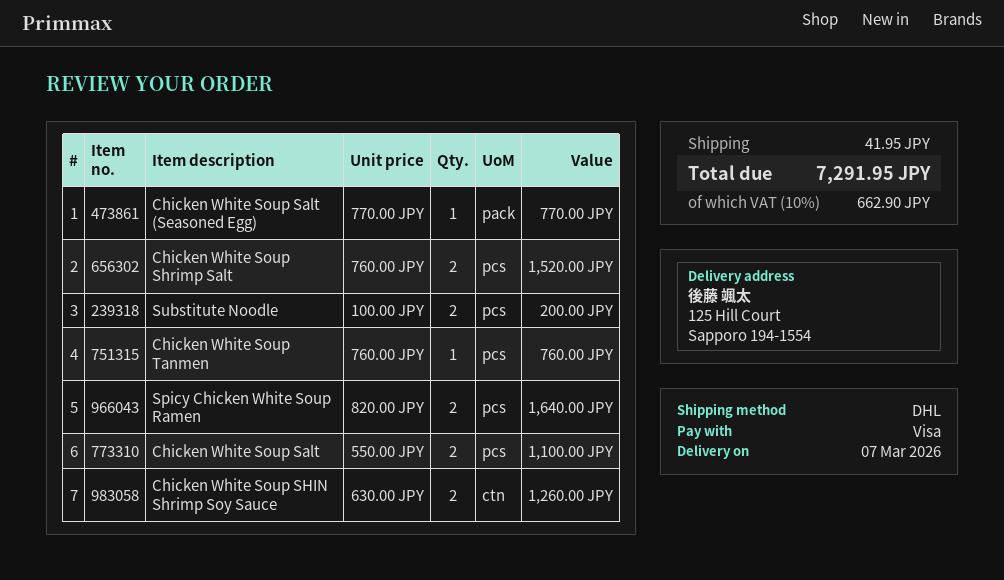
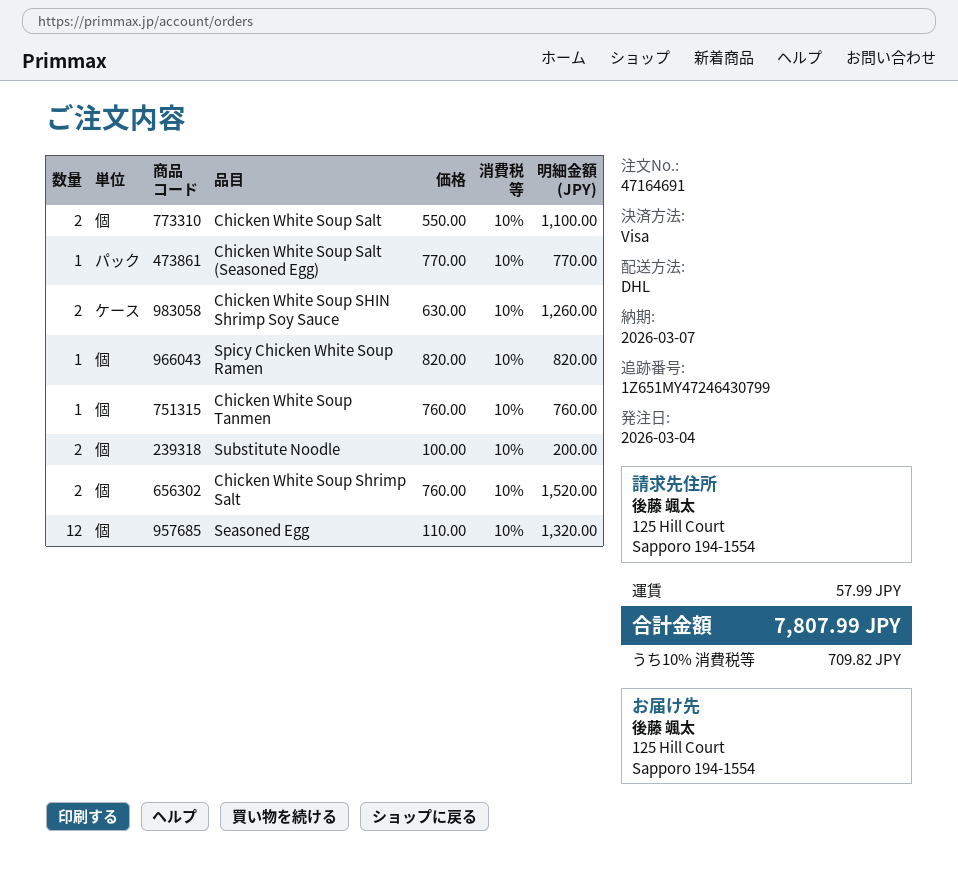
Spicy Chicken White Soup Ramen: 2 x 820.00 = 1640.00 -> 1 x 820.00 = 820.00
Seasoned Egg: none -> 12 x 110.00 = 1320.00
shipping: 41.95 -> 57.99
tax: 10% = 662.90 -> 10% = 709.82
total: 7291.95 -> 7807.99

